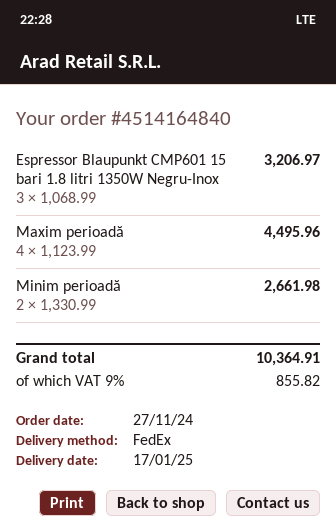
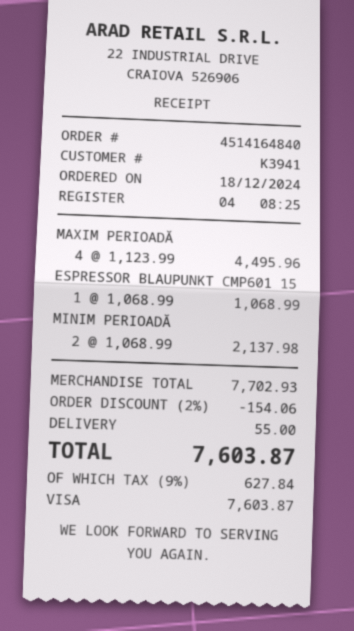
order date: 2024-11-27 -> 2024-12-18
Espressor Blaupunkt CMP601 15 bari 1.8 litri 1350W Negru-Inox: 3 x 1068.99 = 3206.97 -> 1 x 1068.99 = 1068.99
Minim perioadă: 2 x 1330.99 = 2661.98 -> 2 x 1068.99 = 2137.98
discount: none -> 2% = 154.06
shipping: none -> 55.00
tax: 9% = 855.82 -> 9% = 627.84
total: 10364.91 -> 7603.87

